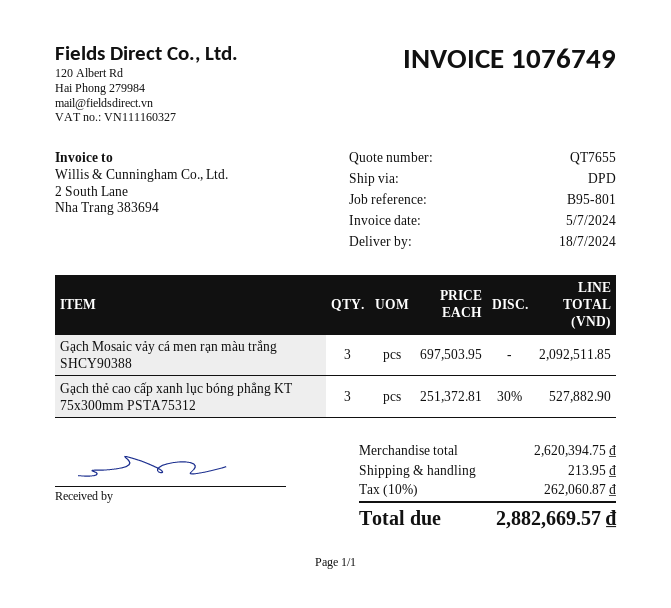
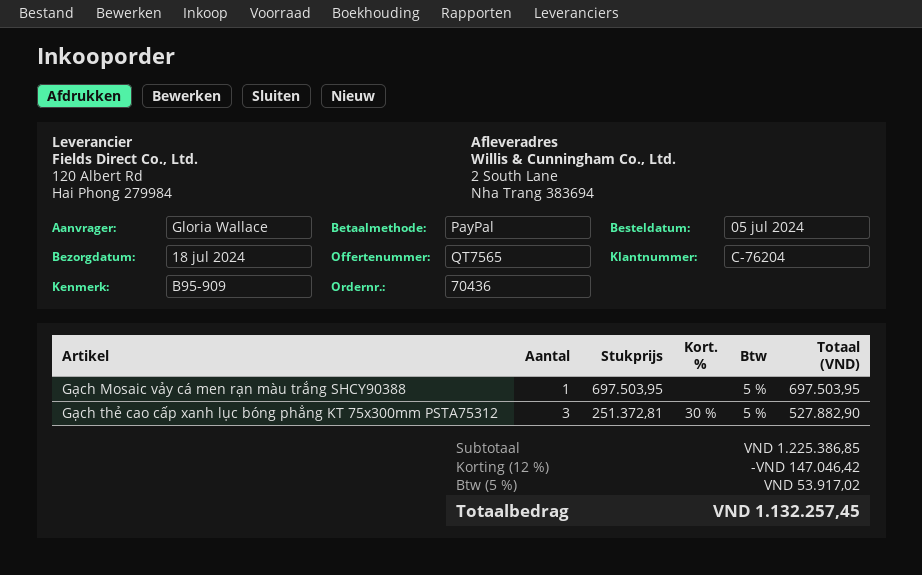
quote number: QT7655 -> QT7565
reference: B95-801 -> B95-909
Gạch Mosaic vảy cá men rạn màu trắng SHCY90388: 3 x 697503.95 = 2092511.85 -> 1 x 697503.95 = 697503.95
subtotal: 2620394.75 -> 1225386.85
discount: none -> 12% = 147046.42
shipping: 213.95 -> none
tax: 10% = 262060.87 -> 5% = 53917.02
total: 2882669.57 -> 1132257.45

